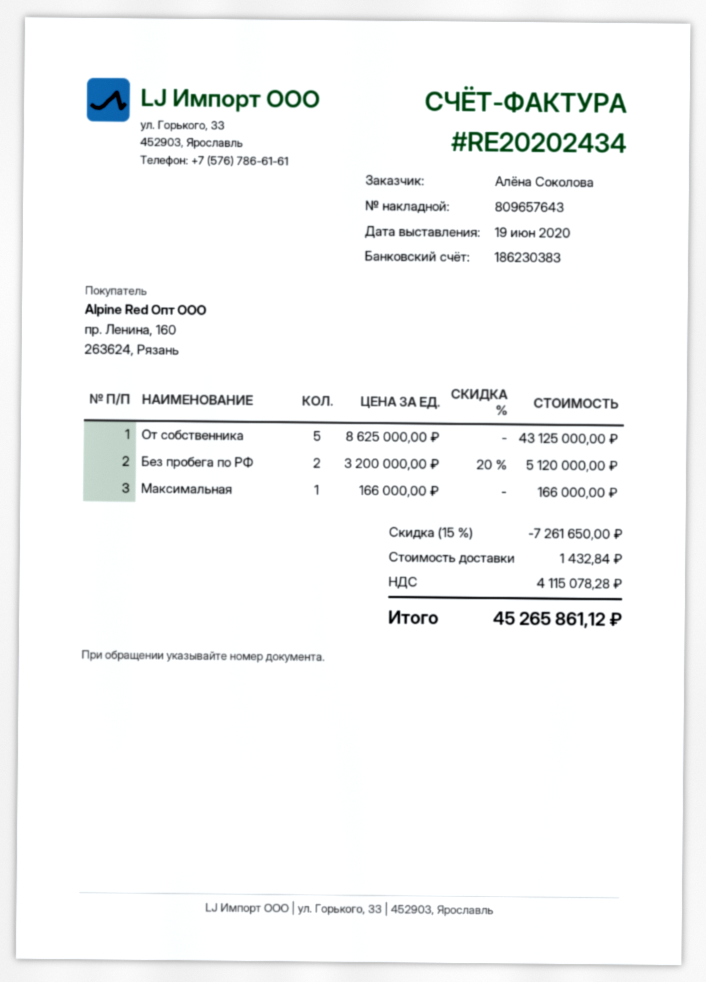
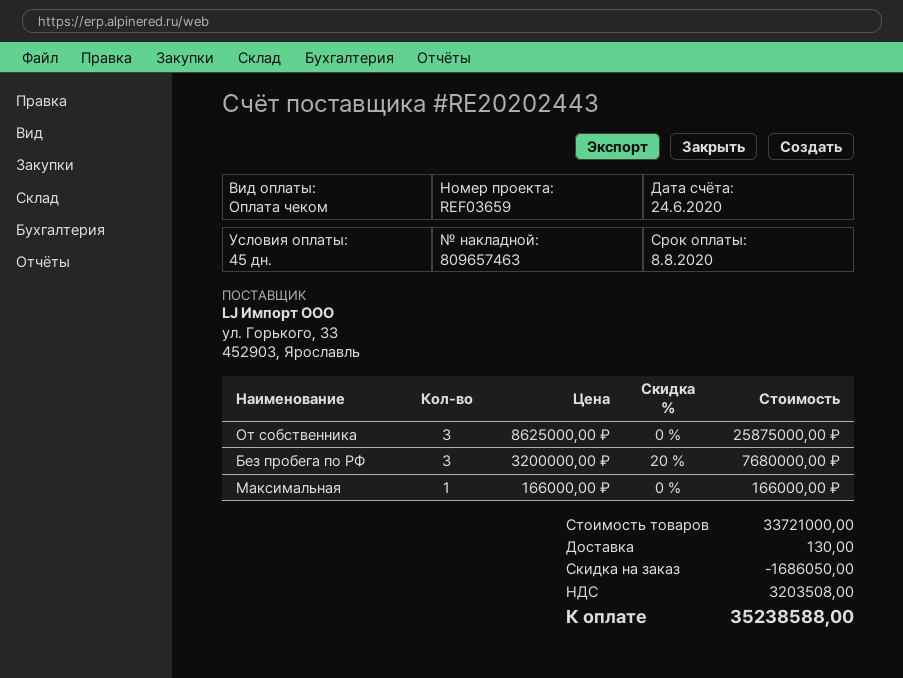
delivery note number: 809657643 -> 809657463
invoice number: RE20202434 -> RE20202443
invoice date: 2020-06-19 -> 2020-06-24
От собственника: 5 x 8625000.00 = 43125000.00 -> 3 x 8625000.00 = 25875000.00
Без пробега по РФ: 2 x 3200000.00 - 20% = 5120000.00 -> 3 x 3200000.00 - 20% = 7680000.00
discount: 7261650.00 -> 1686050.00
shipping: 1432.84 -> 130.00
tax: 4115078.28 -> 3203508.00
total: 45265861.12 -> 35238588.00

